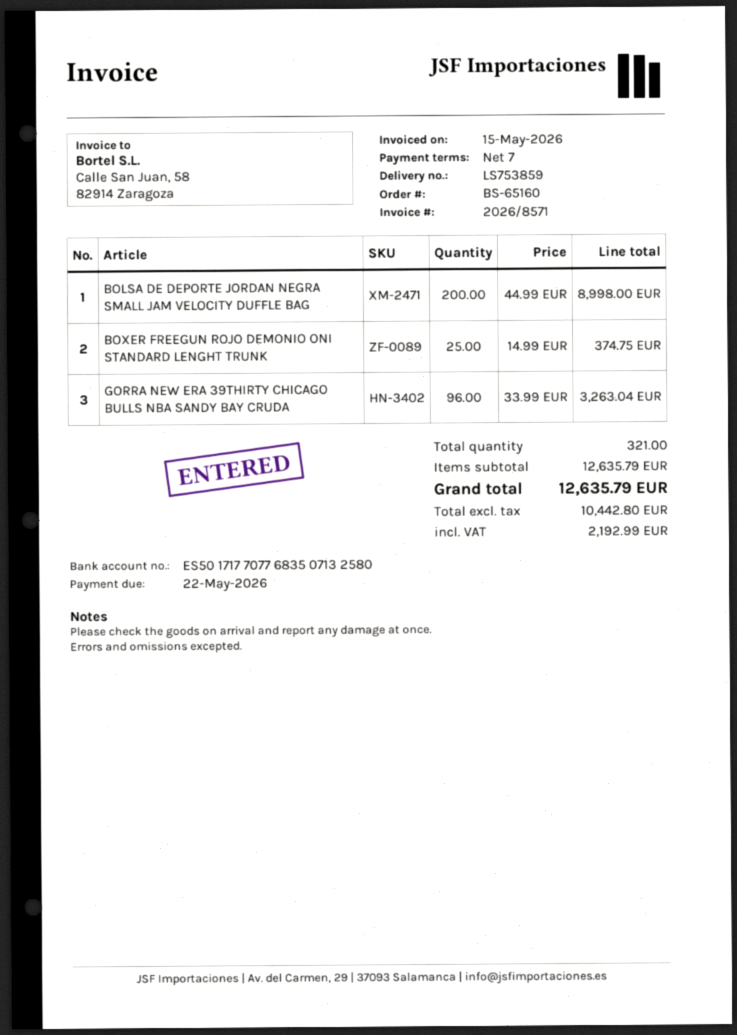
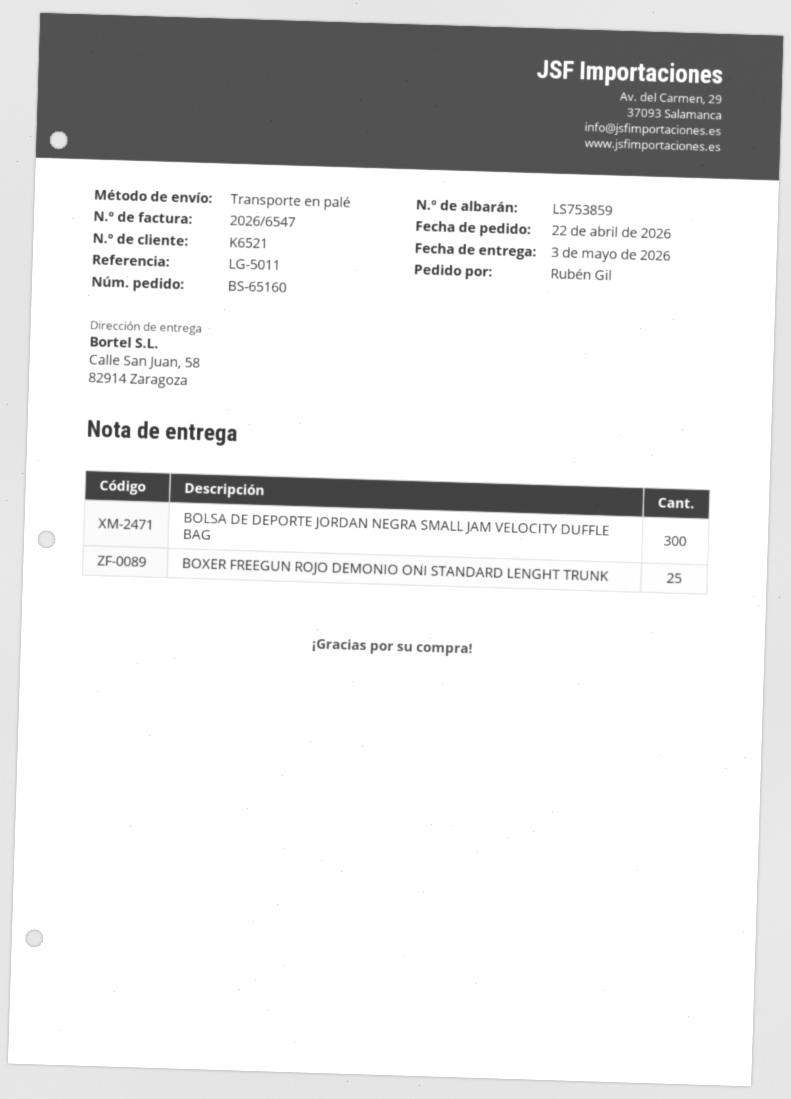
invoice number: 2026/8571 -> 2026/6547
BOLSA DE DEPORTE JORDAN NEGRA SMALL JAM VELOCITY DUFFLE BAG: 200 -> 300
GORRA NEW ERA 39THIRTY CHICAGO BULLS NBA SANDY BAY CRUDA: 96 -> none

